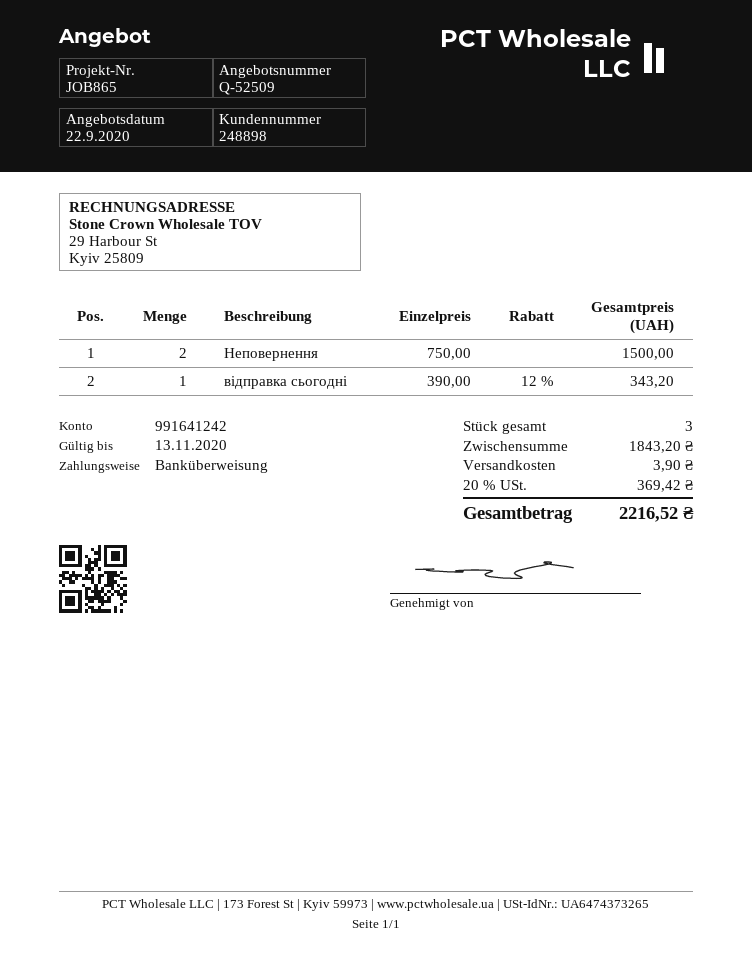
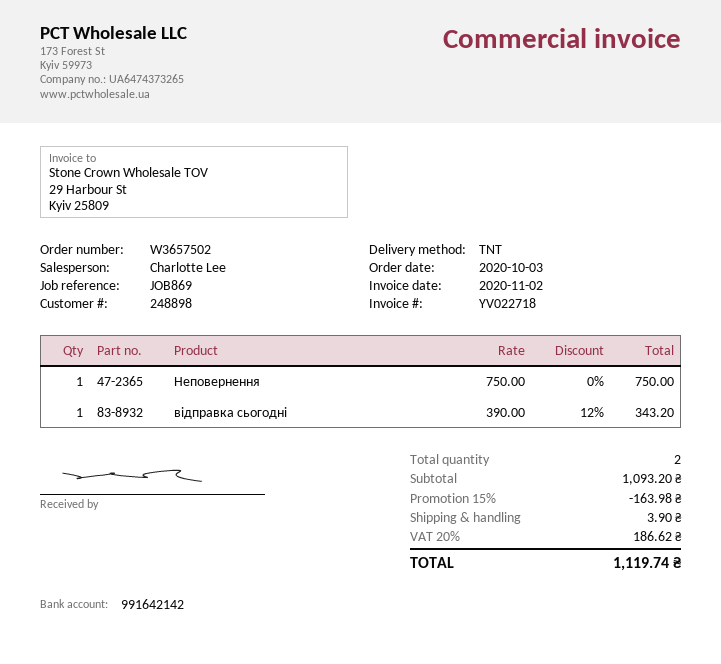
reference: JOB865 -> JOB869
bank account: 991641242 -> 991642142
Неповернення: 2 x 750.00 = 1500.00 -> 1 x 750.00 = 750.00
total quantity: 3 -> 2
subtotal: 1843.20 -> 1093.20
discount: none -> 15% = 163.98
tax: 20% = 369.42 -> 20% = 186.62
total: 2216.52 -> 1119.74

